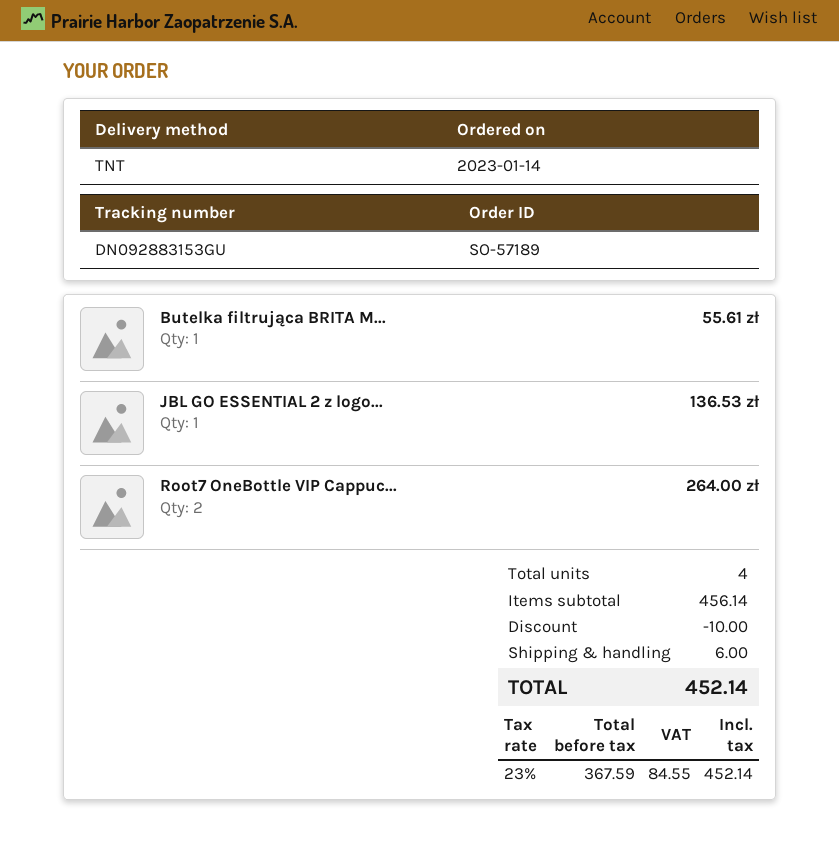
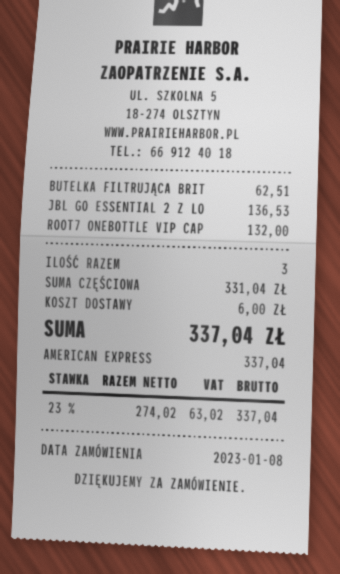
order date: 2023-01-14 -> 2023-01-08
Butelka filtrująca BRITA M...: 1 for 55.61 -> 1 for 62.51
Root7 OneBottle VIP Cappuc...: 2 for 264.00 -> 1 for 132.00
total quantity: 4 -> 3
subtotal: 456.14 -> 331.04
discount: 10.00 -> none
net: 367.59 -> 274.02
tax: 23% = 84.55 -> 23% = 63.02
total: 452.14 -> 337.04

